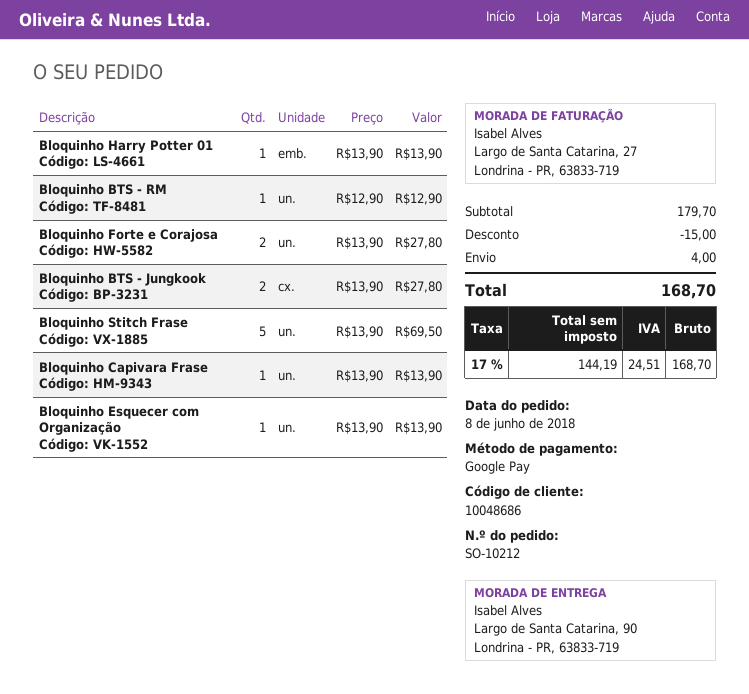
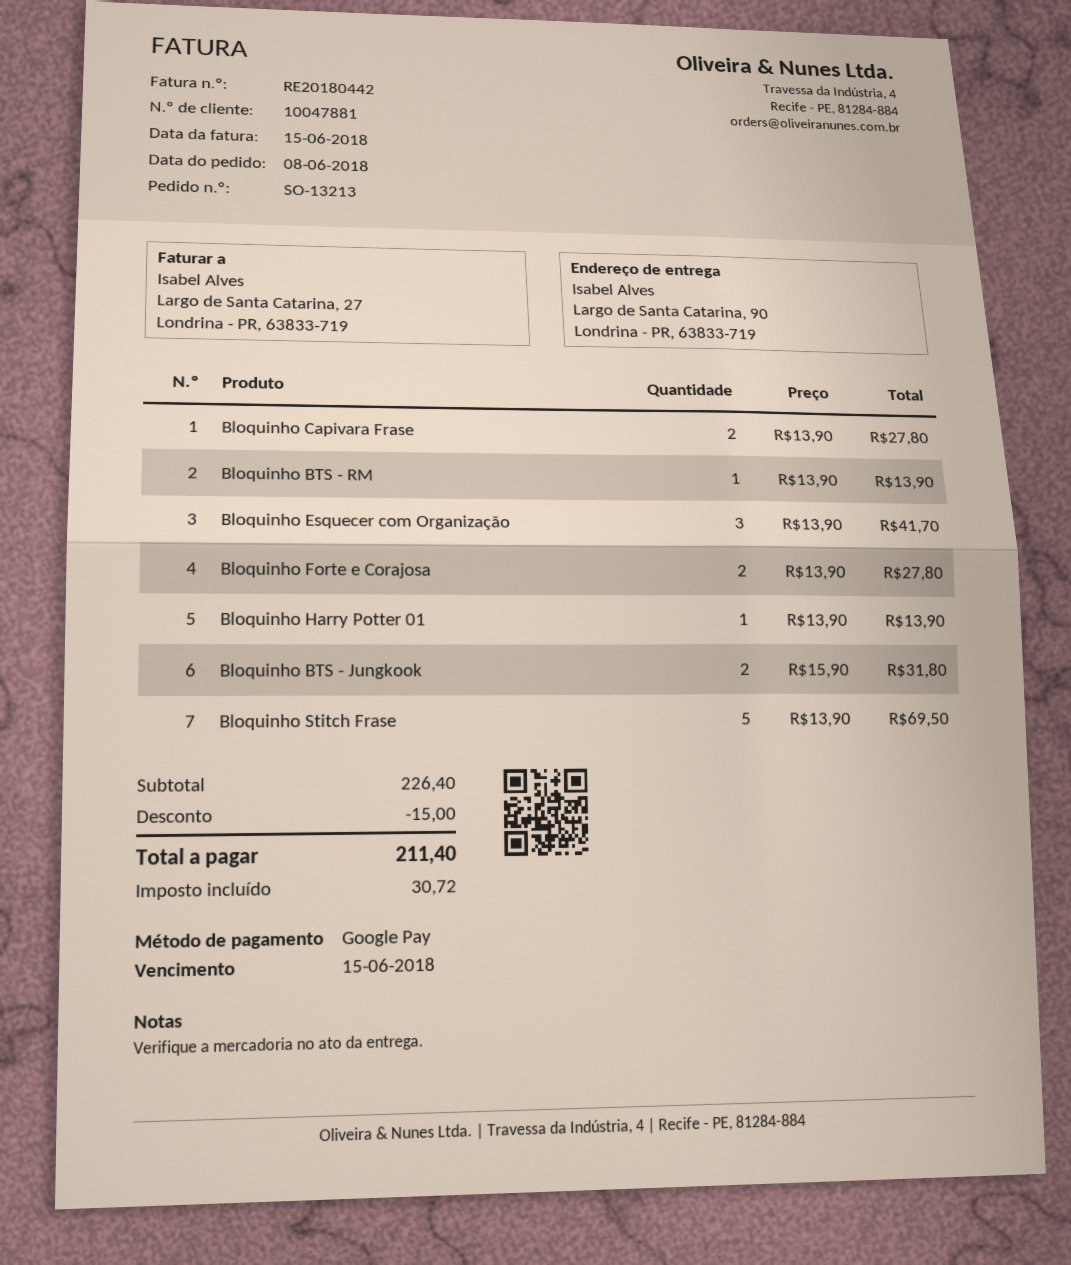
order number: SO-10212 -> SO-13213
customer number: 10048686 -> 10047881
Bloquinho BTS - RM: 1 x 12.90 = 12.90 -> 1 x 13.90 = 13.90
Bloquinho BTS - Jungkook: 2 x 13.90 = 27.80 -> 2 x 15.90 = 31.80
Bloquinho Capivara Frase: 1 x 13.90 = 13.90 -> 2 x 13.90 = 27.80
Bloquinho Esquecer com Organização: 1 x 13.90 = 13.90 -> 3 x 13.90 = 41.70
subtotal: 179.70 -> 226.40
shipping: 4.00 -> none
tax: 24.51 -> 30.72
total: 168.70 -> 211.40

